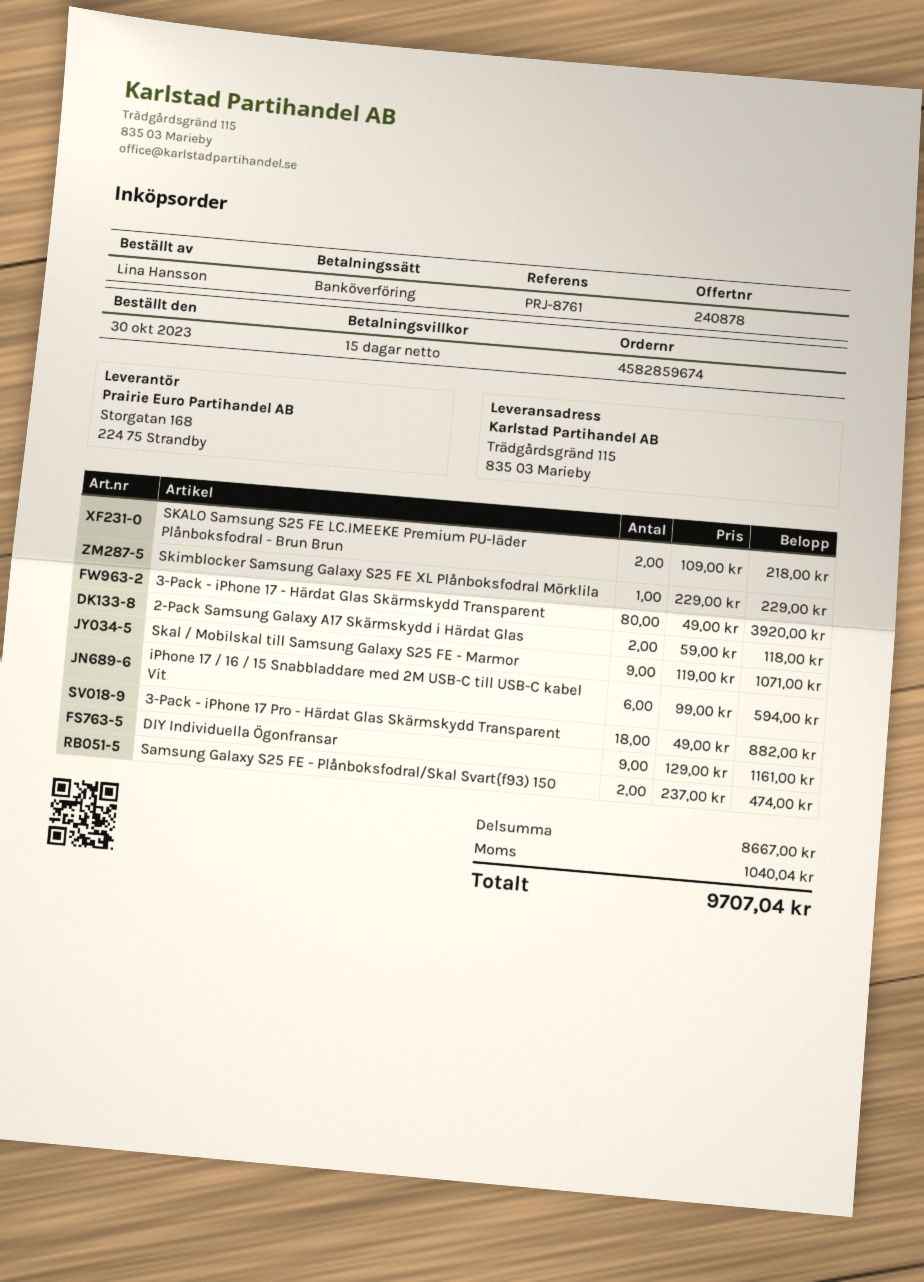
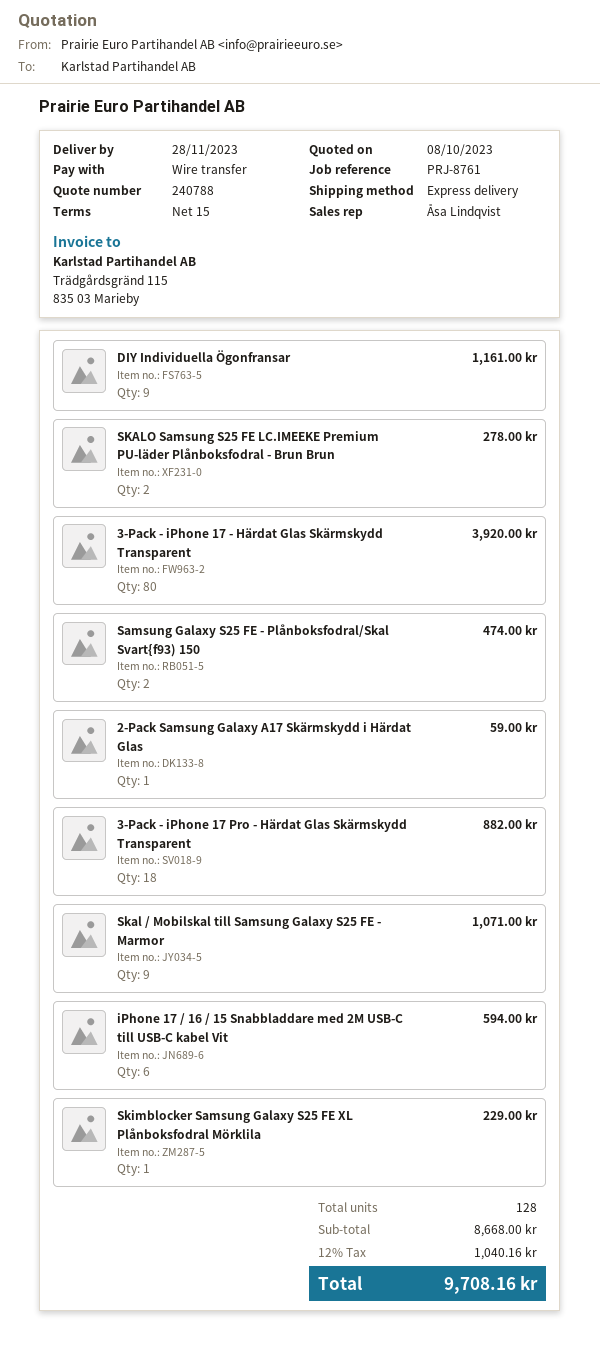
quote number: 240878 -> 240788
SKALO Samsung S25 FE LC.IMEEKE Premium PU-läder Plånboksfodral - Brun Brun: 2 for 218.00 -> 2 for 278.00
2-Pack Samsung Galaxy A17 Skärmskydd i Härdat Glas: 2 for 118.00 -> 1 for 59.00
subtotal: 8667.00 -> 8668.00
tax: 1040.04 -> 1040.16
total: 9707.04 -> 9708.16

